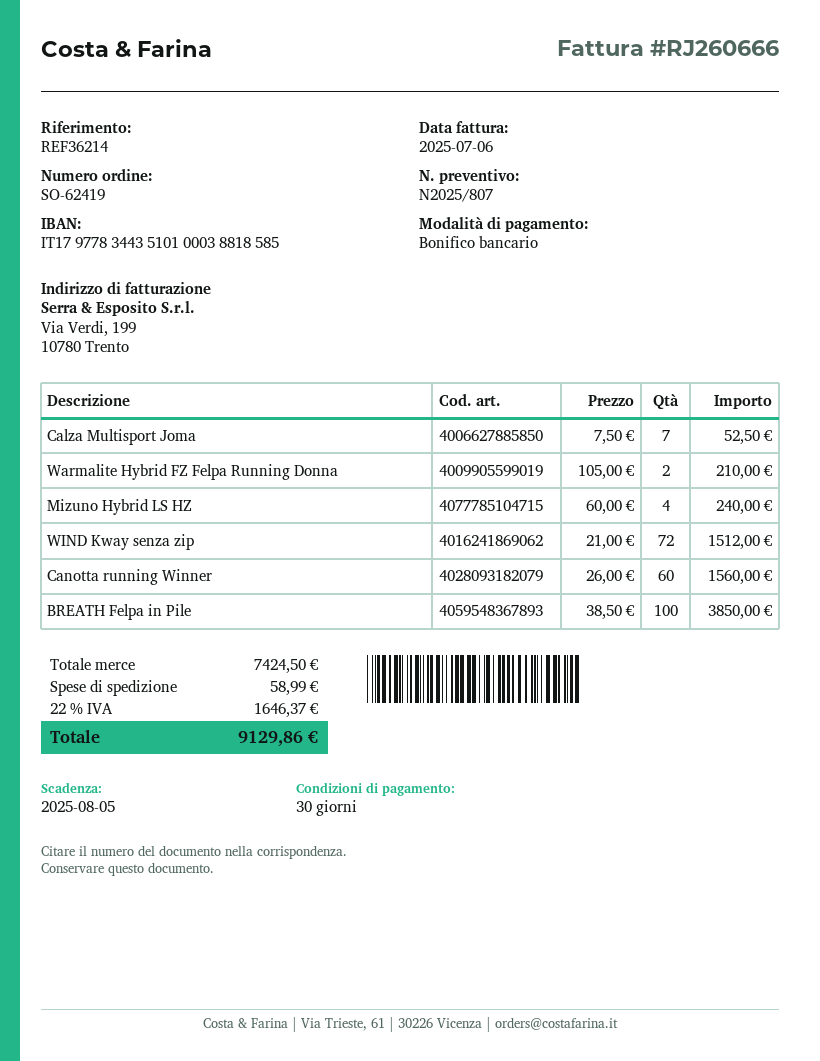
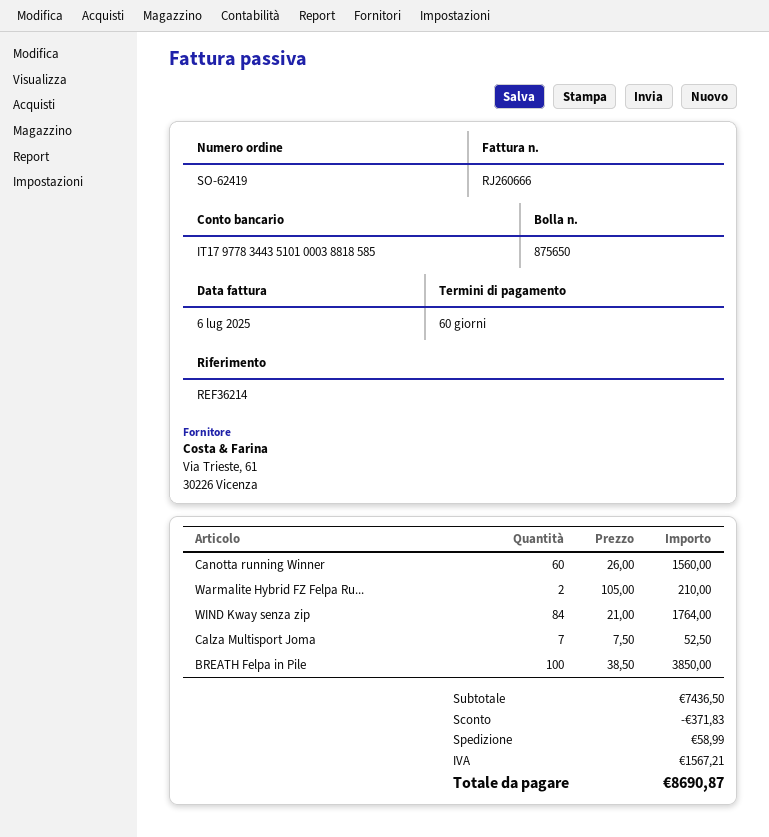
payment terms: 30 days -> 60 days
Mizuno Hybrid LS HZ: 4 x 60.00 = 240.00 -> none
WIND Kway senza zip: 72 x 21.00 = 1512.00 -> 84 x 21.00 = 1764.00
subtotal: 7424.50 -> 7436.50
discount: none -> 371.83
tax: 1646.37 -> 1567.21
total: 9129.86 -> 8690.87

